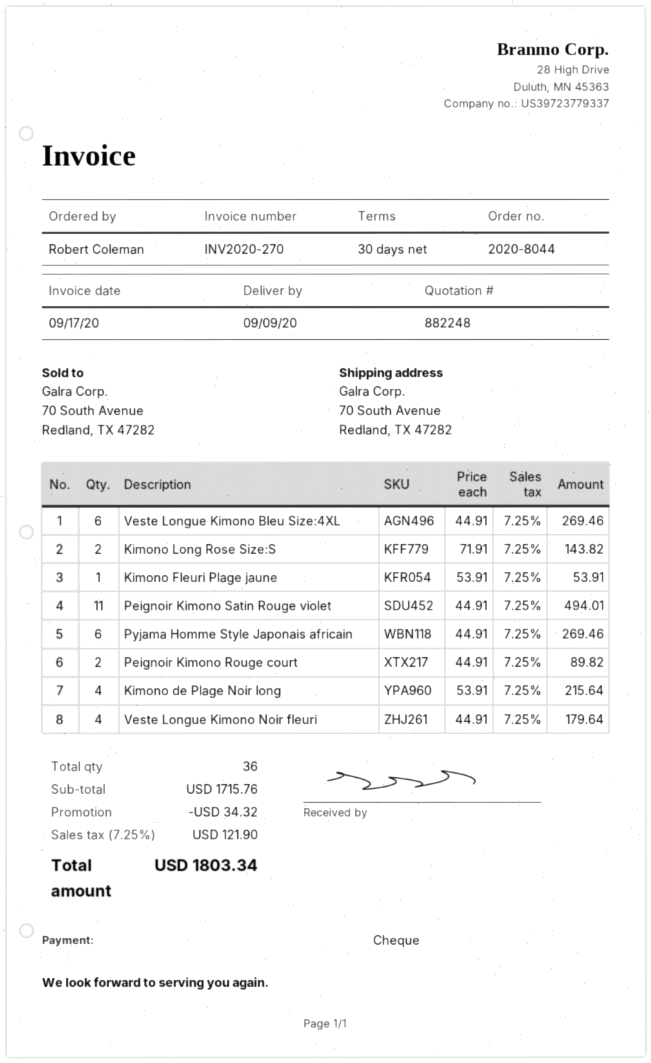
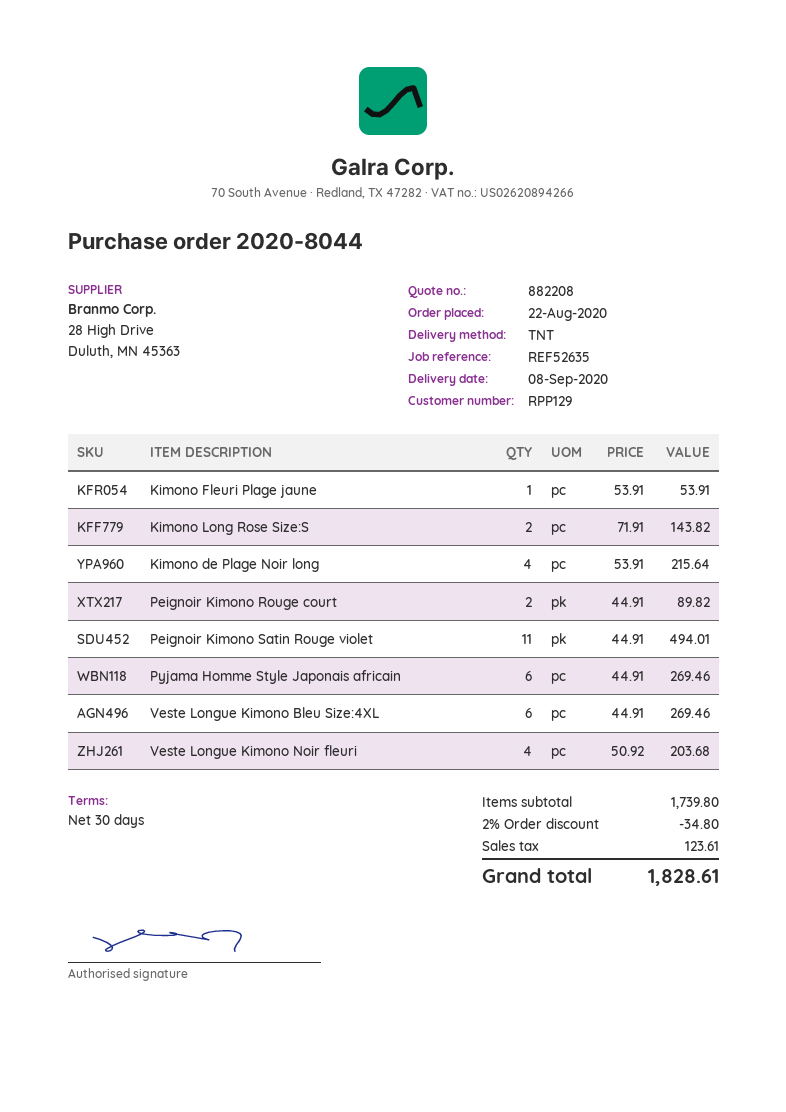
quote number: 882248 -> 882208
delivery date: 2020-09-09 -> 2020-09-08
Veste Longue Kimono Noir fleuri: 4 x 44.91 = 179.64 -> 4 x 50.92 = 203.68
subtotal: 1715.76 -> 1739.80
discount: 34.32 -> 34.80
tax: 121.90 -> 123.61
total: 1803.34 -> 1828.61

